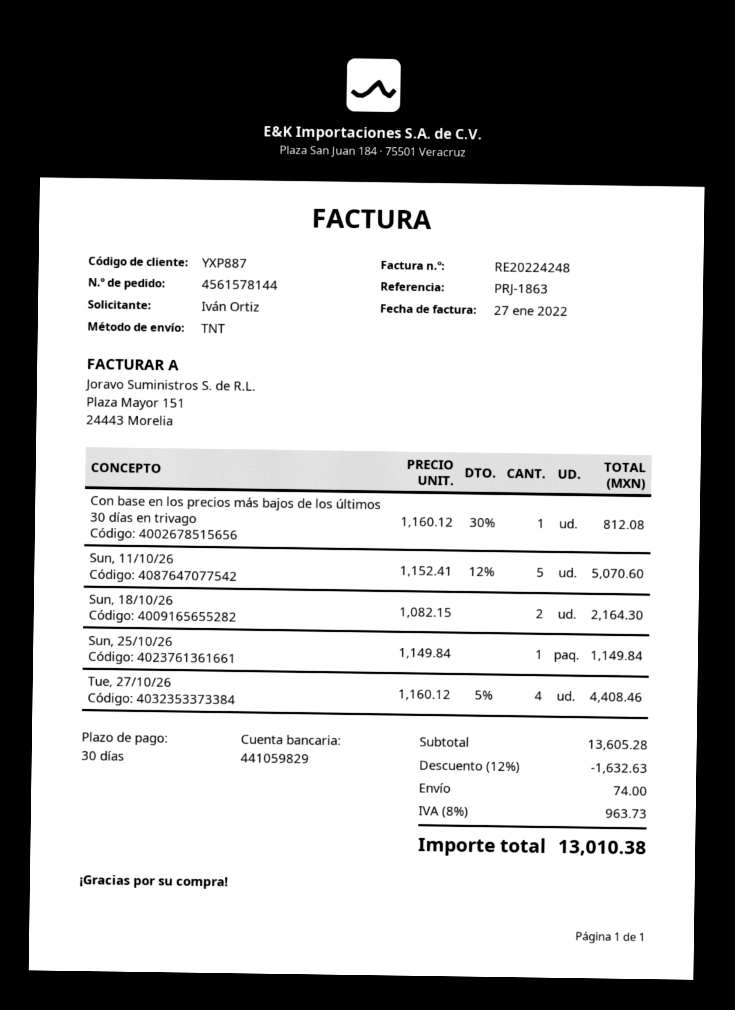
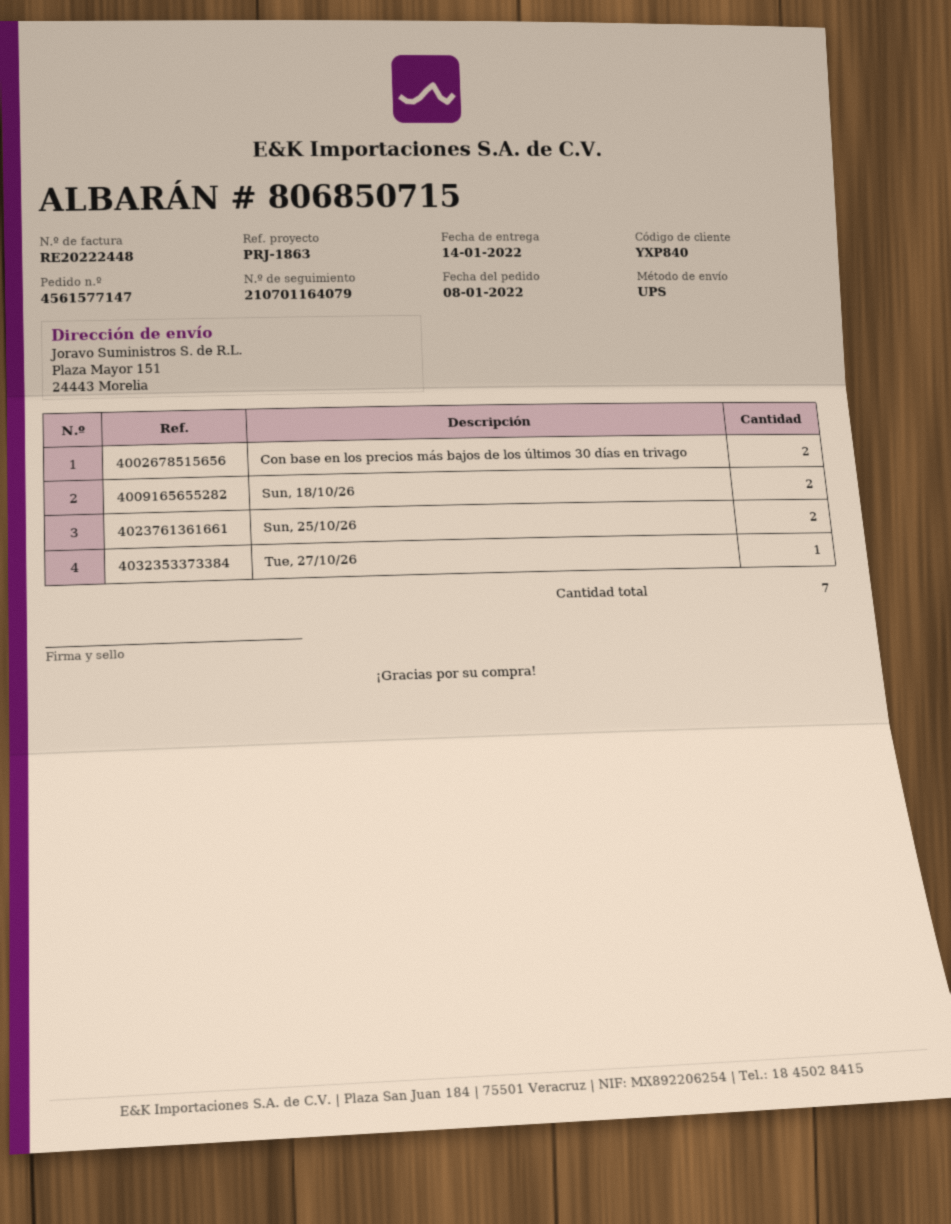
order number: 4561578144 -> 4561577147
invoice number: RE20224248 -> RE20222448
customer number: YXP887 -> YXP840
shipping method: TNT -> UPS
Con base en los precios más bajos de los últimos 30 días en trivago: 1 -> 2
Sun, 11/10/26: 5 -> none
Sun, 25/10/26: 1 -> 2
Tue, 27/10/26: 4 -> 1

